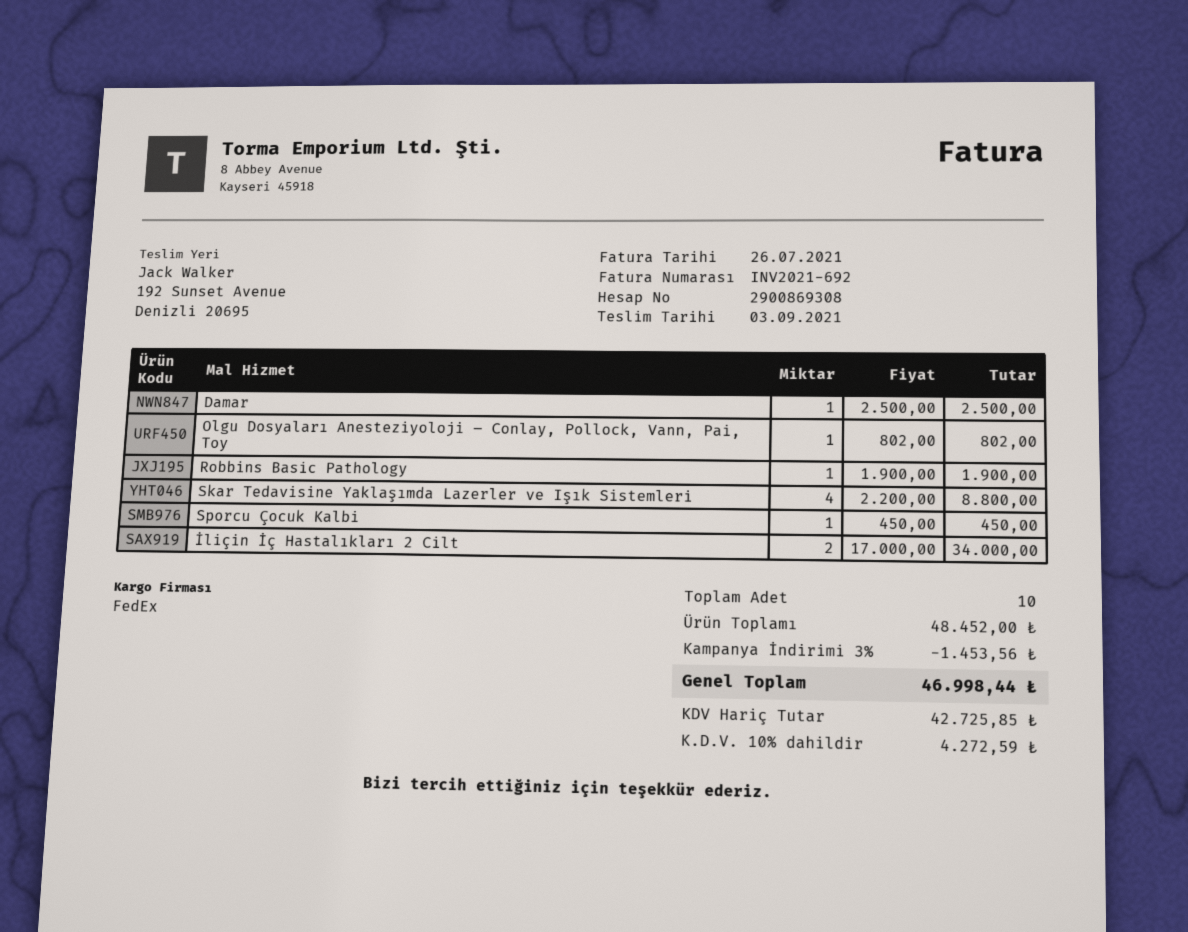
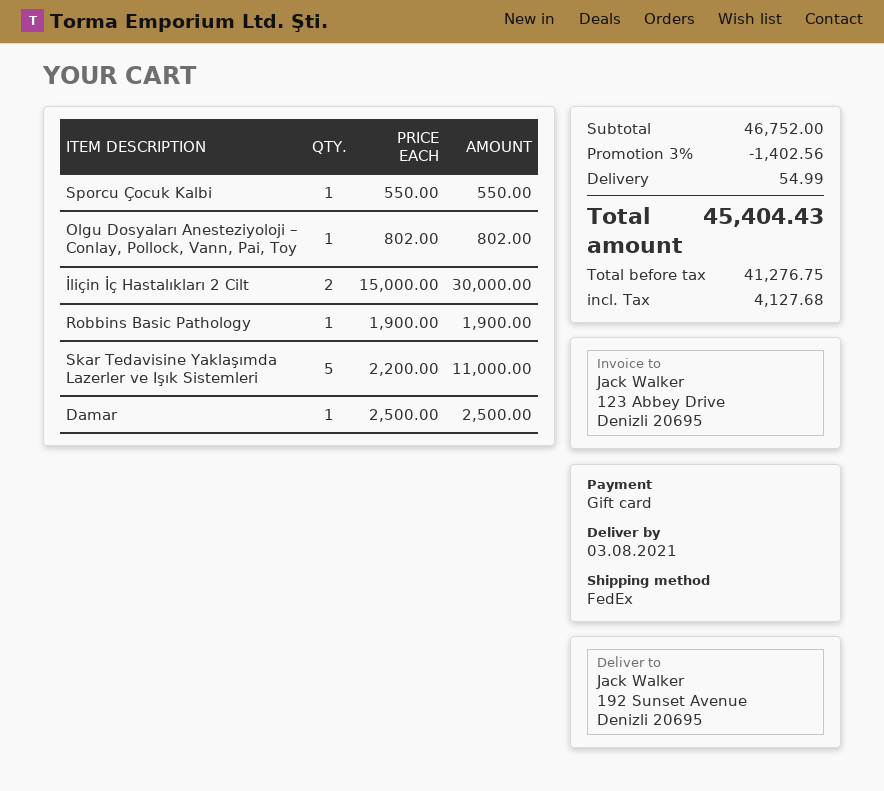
delivery date: 2021-09-03 -> 2021-08-03
Skar Tedavisine Yaklaşımda Lazerler ve Işık Sistemleri: 4 x 2200.00 = 8800.00 -> 5 x 2200.00 = 11000.00
Sporcu Çocuk Kalbi: 1 x 450.00 = 450.00 -> 1 x 550.00 = 550.00
İliçin İç Hastalıkları 2 Cilt: 2 x 17000.00 = 34000.00 -> 2 x 15000.00 = 30000.00
subtotal: 48452.00 -> 46752.00
discount: 3% = 1453.56 -> 3% = 1402.56
shipping: none -> 54.99
net: 42725.85 -> 41276.75
tax: 4272.59 -> 4127.68
total: 46998.44 -> 45404.43

